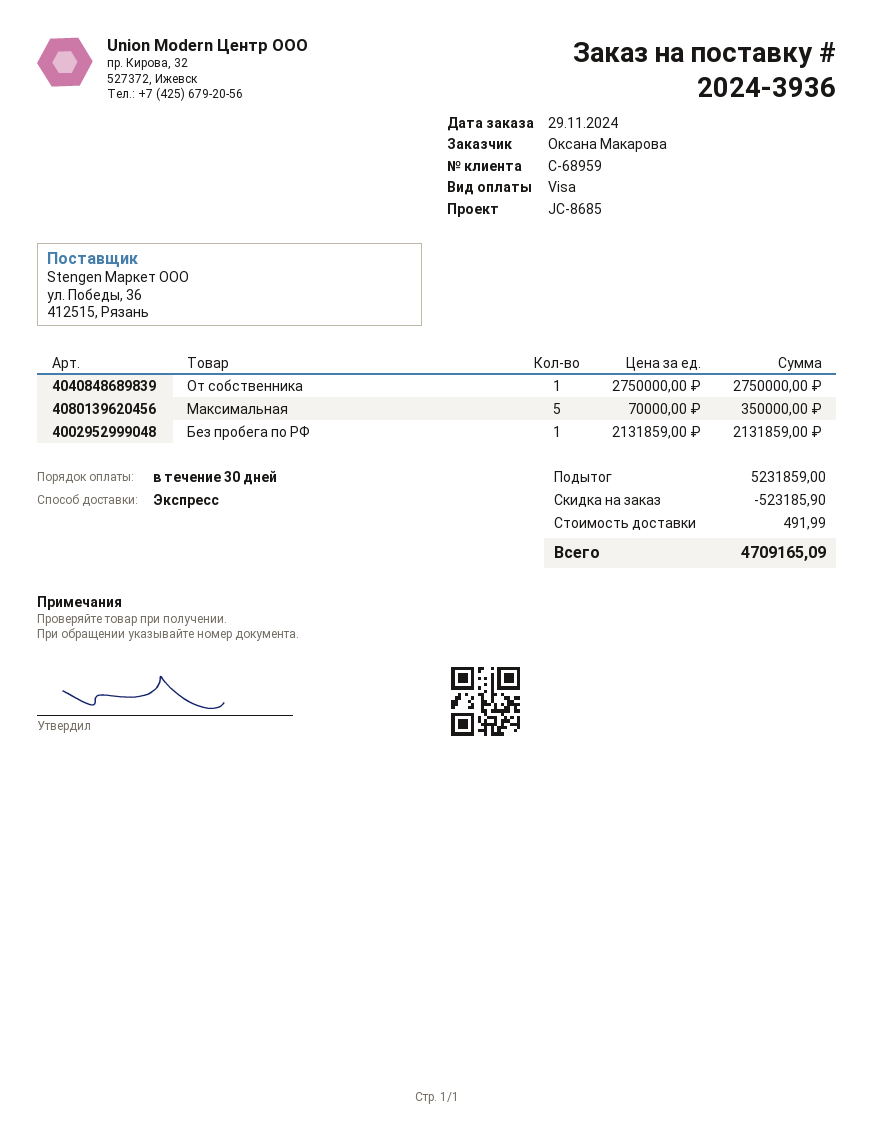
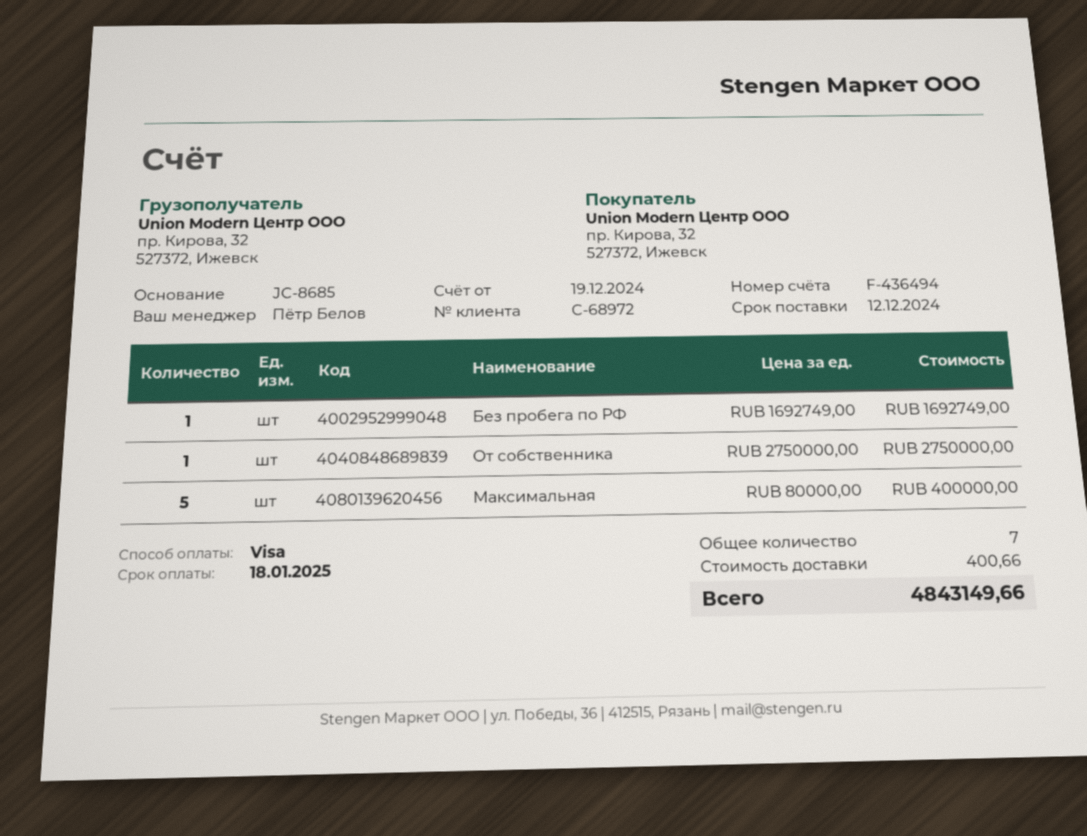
customer number: C-68959 -> C-68972
Максимальная: 5 x 70000.00 = 350000.00 -> 5 x 80000.00 = 400000.00
Без пробега по РФ: 1 x 2131859.00 = 2131859.00 -> 1 x 1692749.00 = 1692749.00
discount: 523185.90 -> none
shipping: 491.99 -> 400.66
total: 4709165.09 -> 4843149.66

